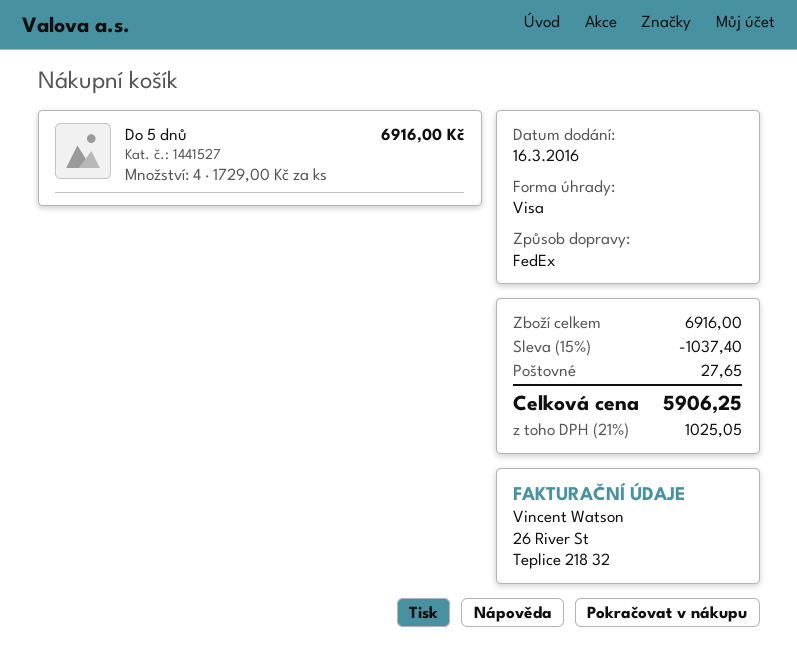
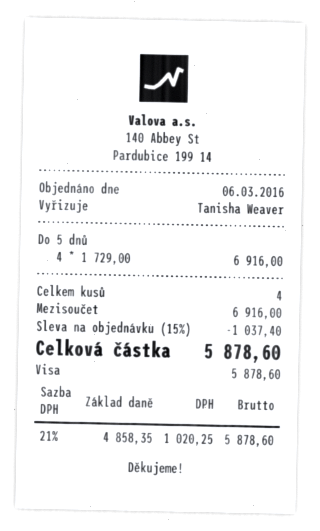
shipping: 27.65 -> none
tax: 21% = 1025.05 -> 21% = 1020.25
total: 5906.25 -> 5878.60

